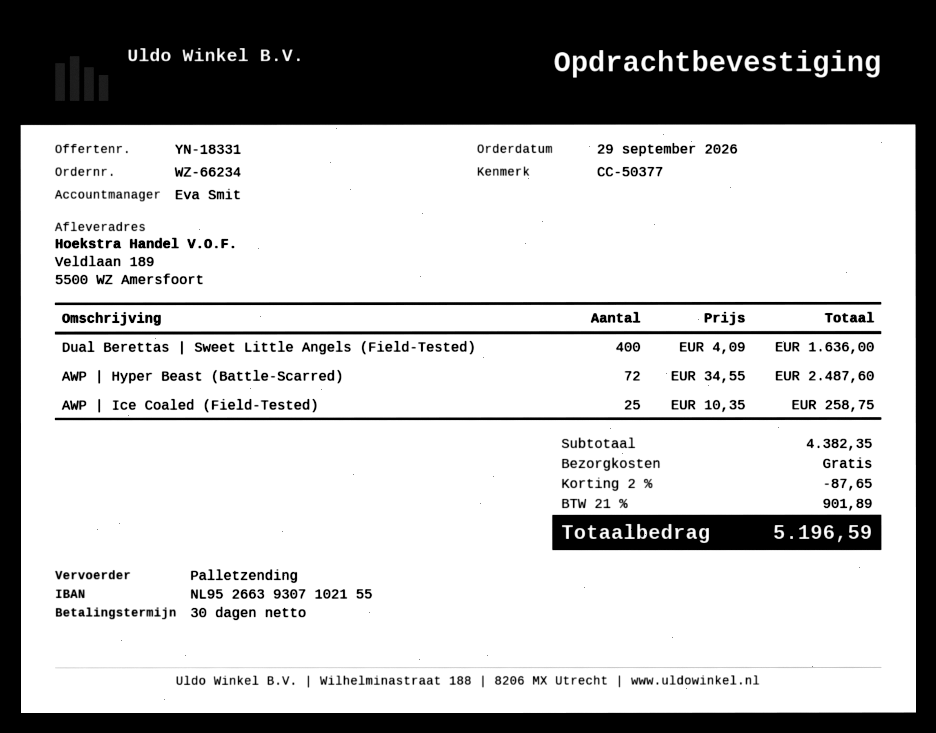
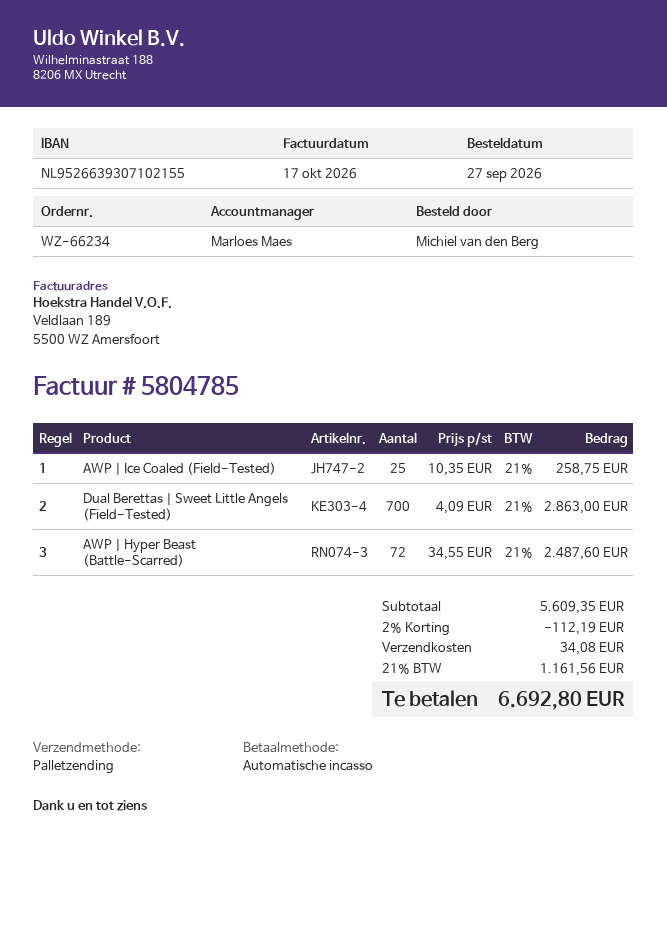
order date: 2026-09-29 -> 2026-09-27
sales rep: Eva Smit -> Marloes Maes
Dual Berettas | Sweet Little Angels (Field-Tested): 400 x 4.09 = 1636.00 -> 700 x 4.09 = 2863.00
subtotal: 4382.35 -> 5609.35
discount: 2% = 87.65 -> 2% = 112.19
shipping: 0.00 -> 34.08
tax: 21% = 901.89 -> 21% = 1161.56
total: 5196.59 -> 6692.80

